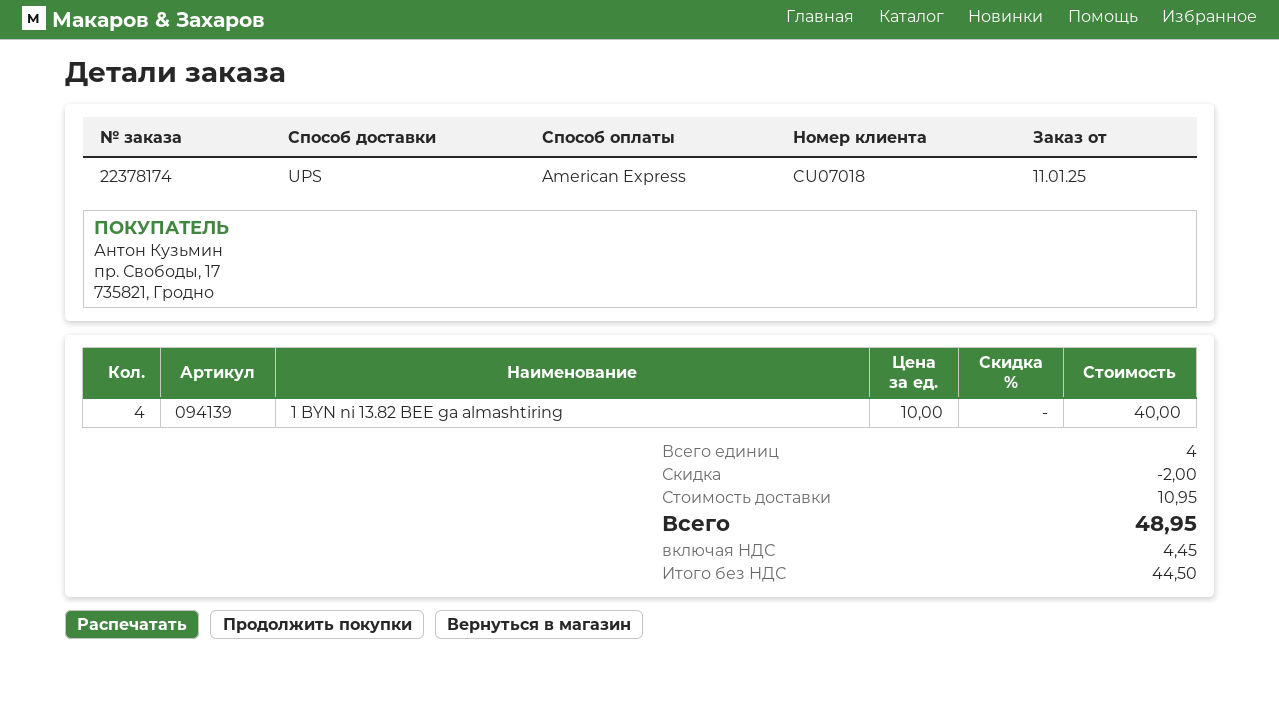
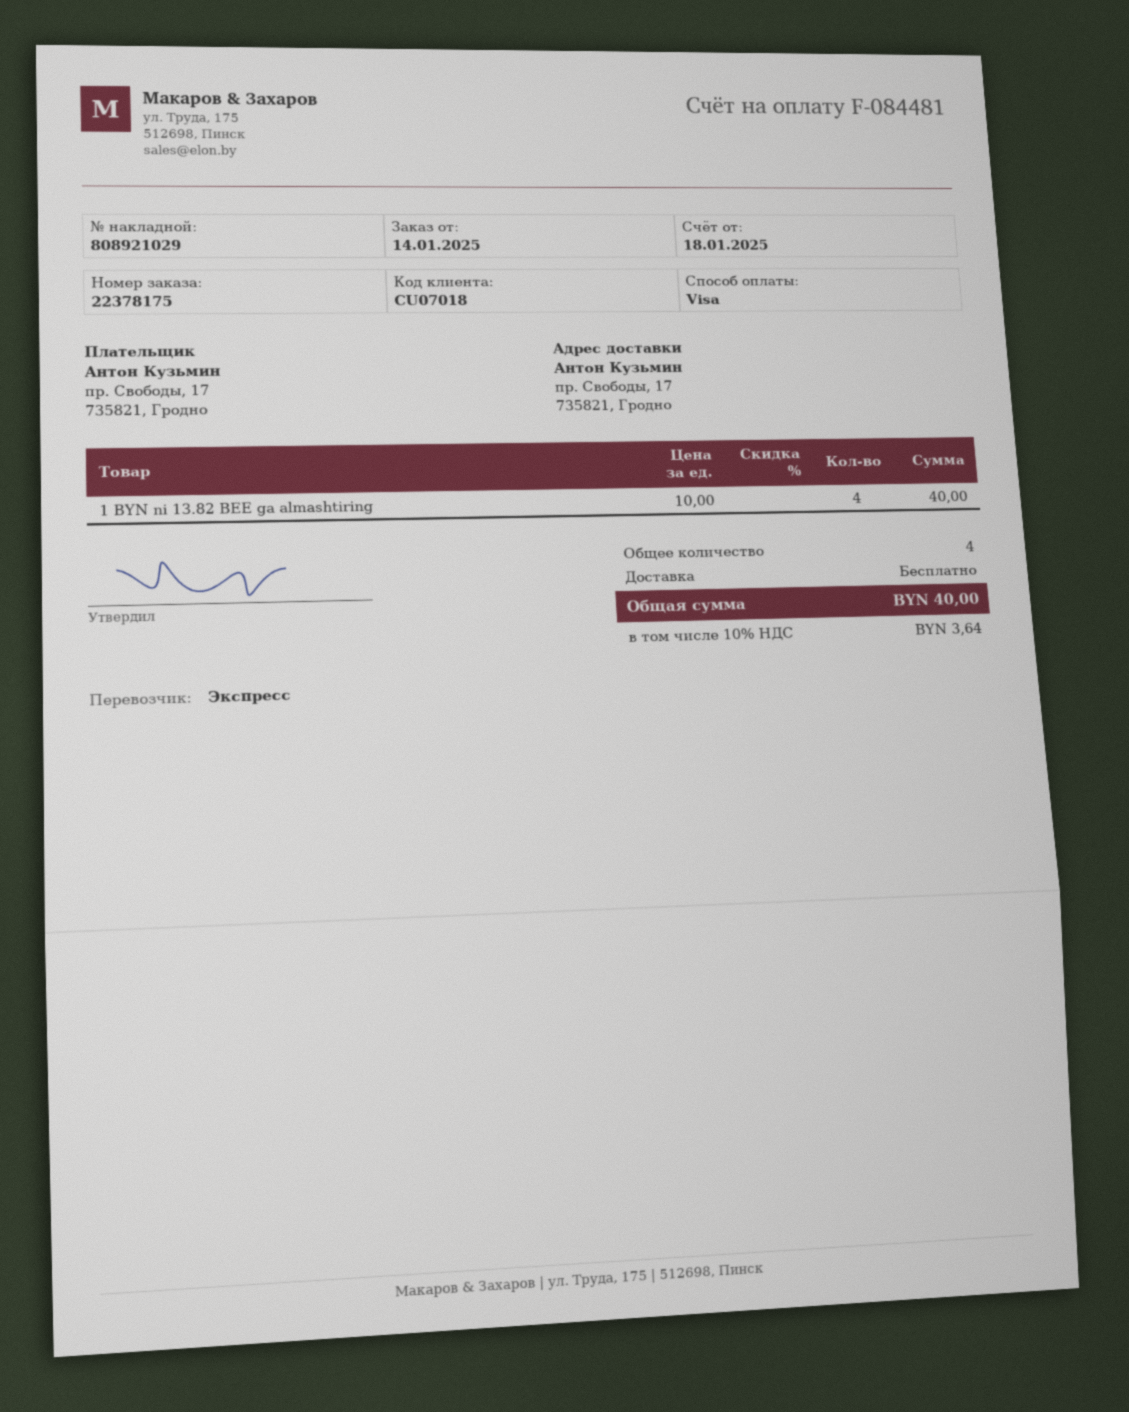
order number: 22378174 -> 22378175
order date: 2025-01-11 -> 2025-01-14
payment method: American Express -> Visa
shipping method: UPS -> express
discount: 2.00 -> none
shipping: 10.95 -> 0.00
tax: 4.45 -> 3.64
total: 48.95 -> 40.00

